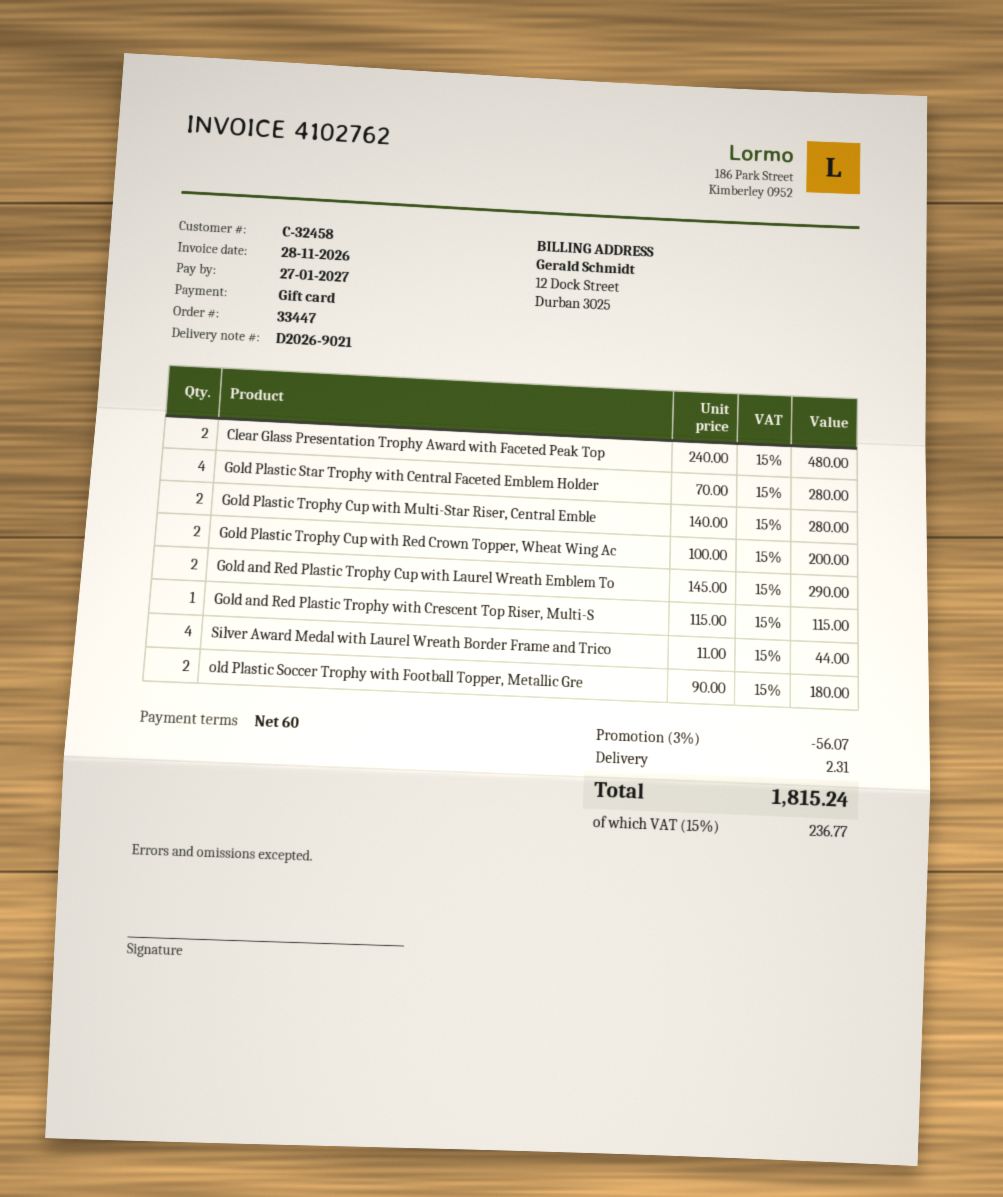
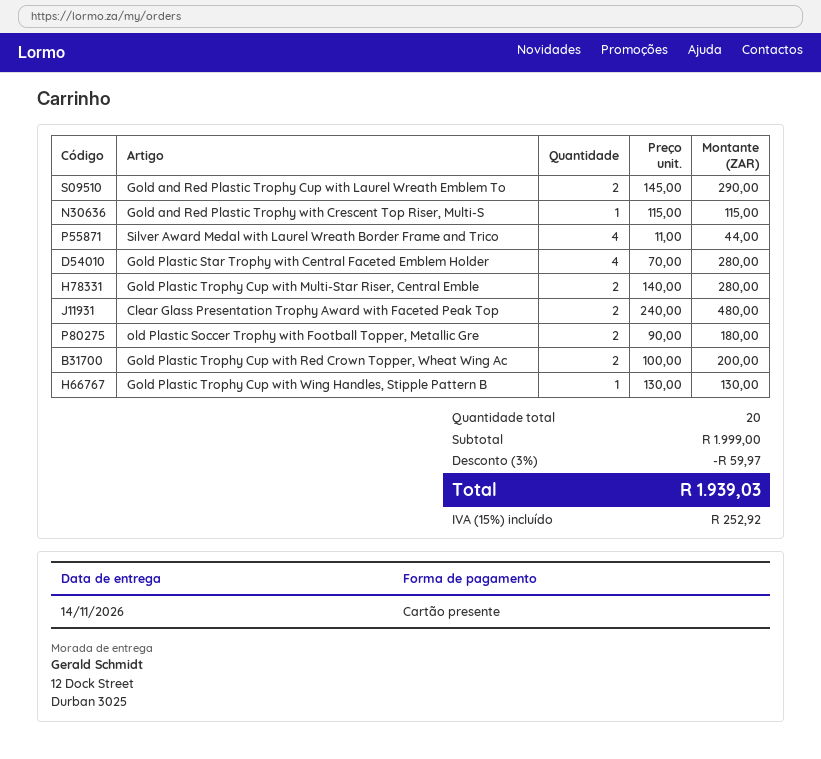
Gold Plastic Trophy Cup with Wing Handles, Stipple Pattern B: none -> 1 x 130.00 = 130.00
discount: 3% = 56.07 -> 3% = 59.97
shipping: 2.31 -> none
tax: 15% = 236.77 -> 15% = 252.92
total: 1815.24 -> 1939.03

